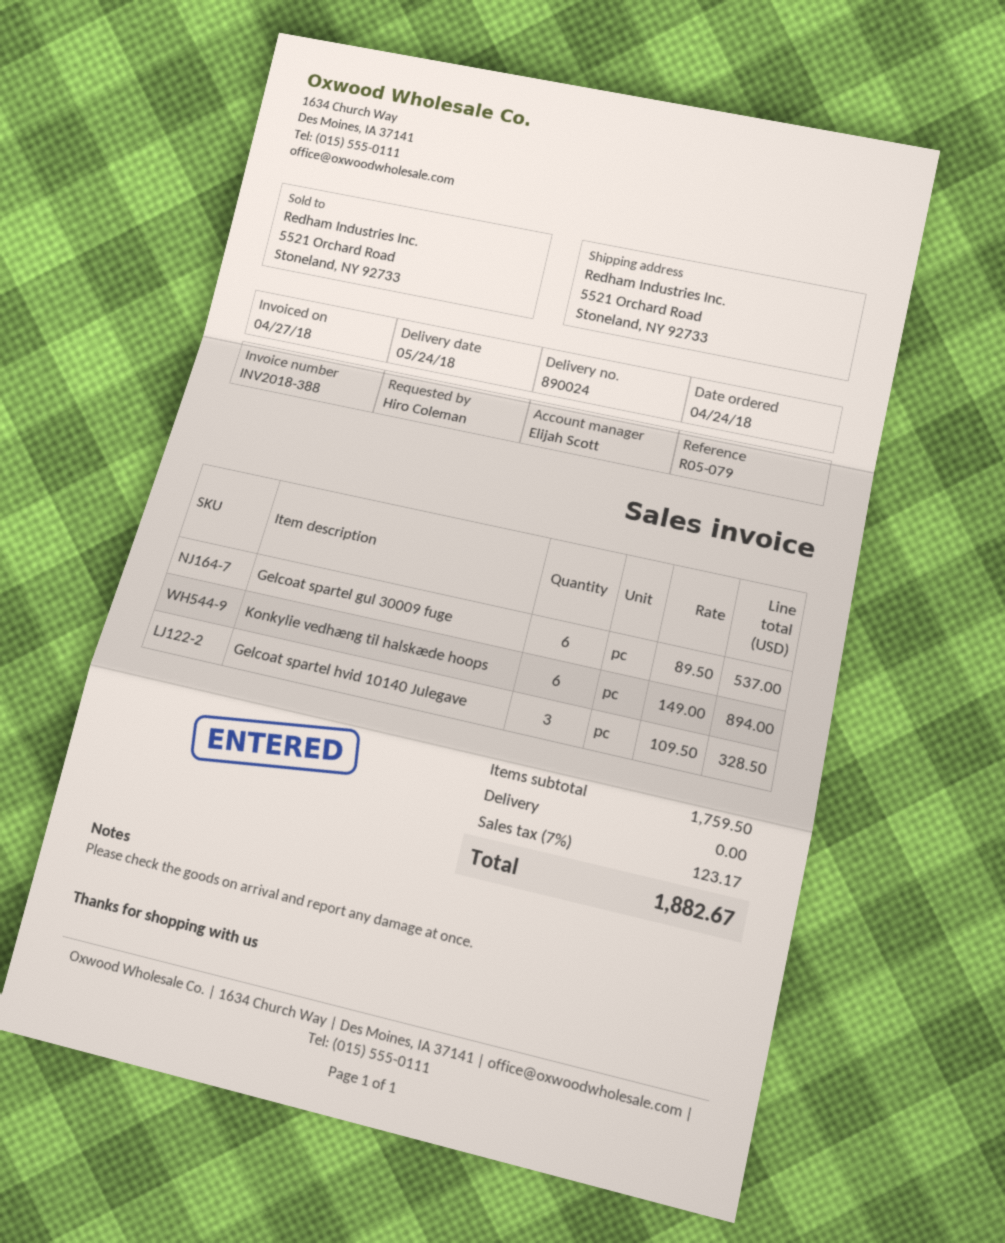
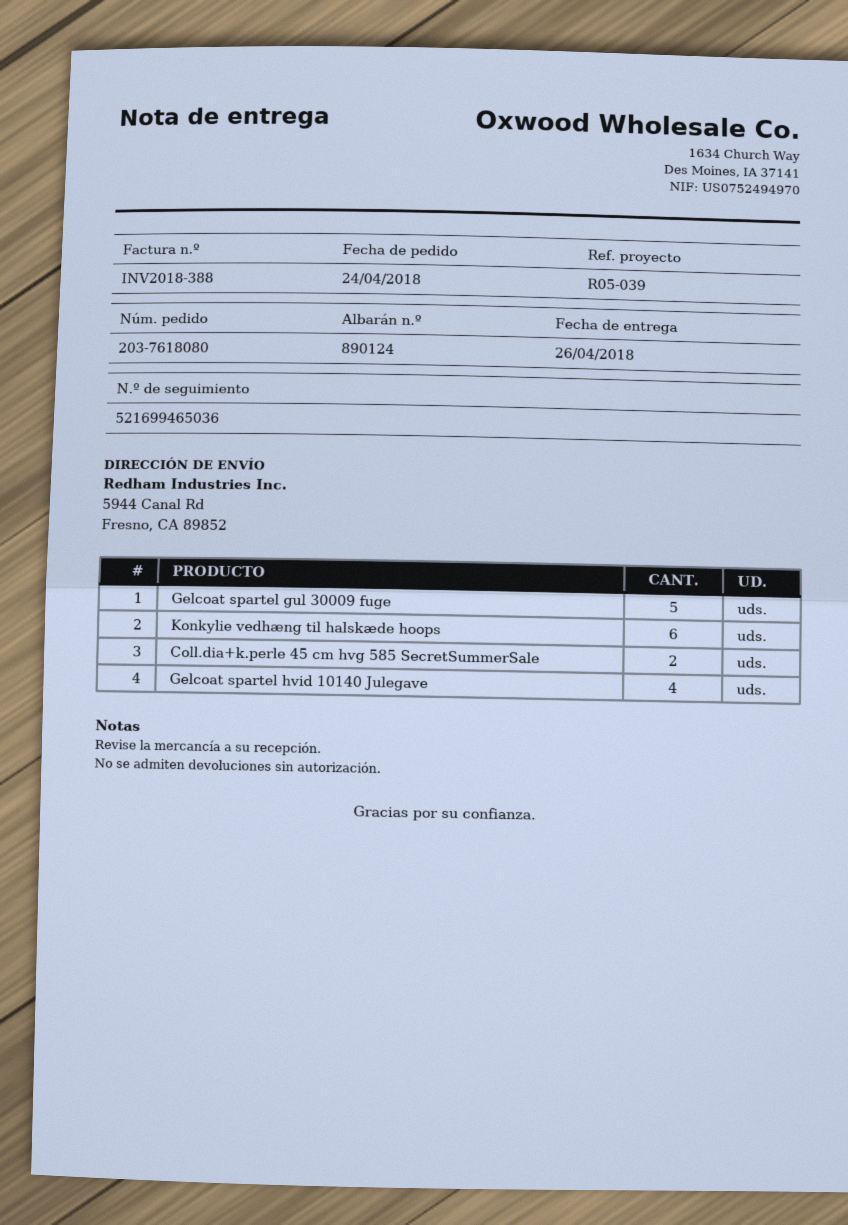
delivery note number: 890024 -> 890124
delivery date: 2018-05-24 -> 2018-04-26
reference: R05-079 -> R05-039
ship to: 5521 Orchard Road, Stoneland, NY 92733 -> 5944 Canal Rd, Fresno, CA 89852
Gelcoat spartel gul 30009 fuge: 6 -> 5
Gelcoat spartel hvid 10140 Julegave: 3 -> 4
Coll.dia+k.perle 45 cm hvg 585 SecretSummerSale: none -> 2

